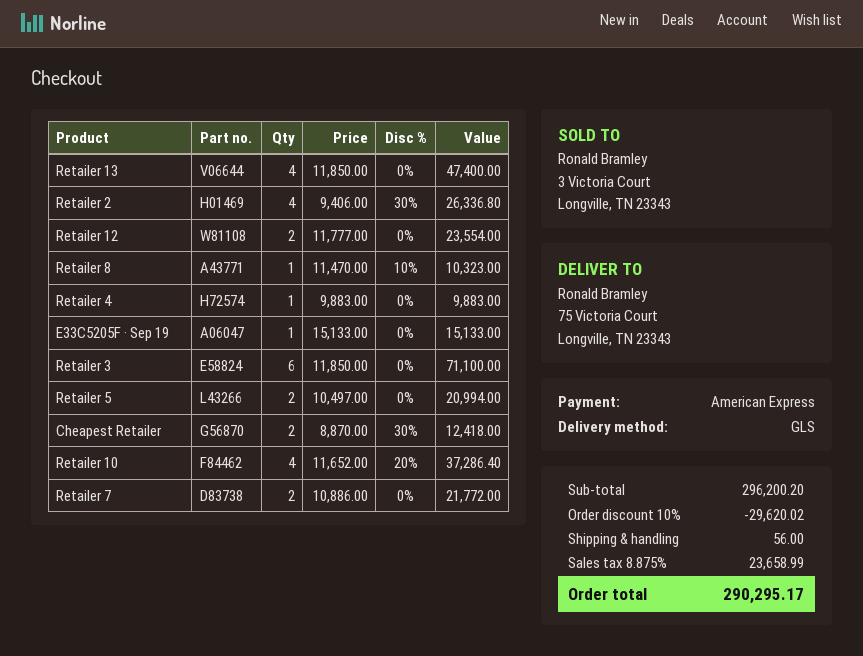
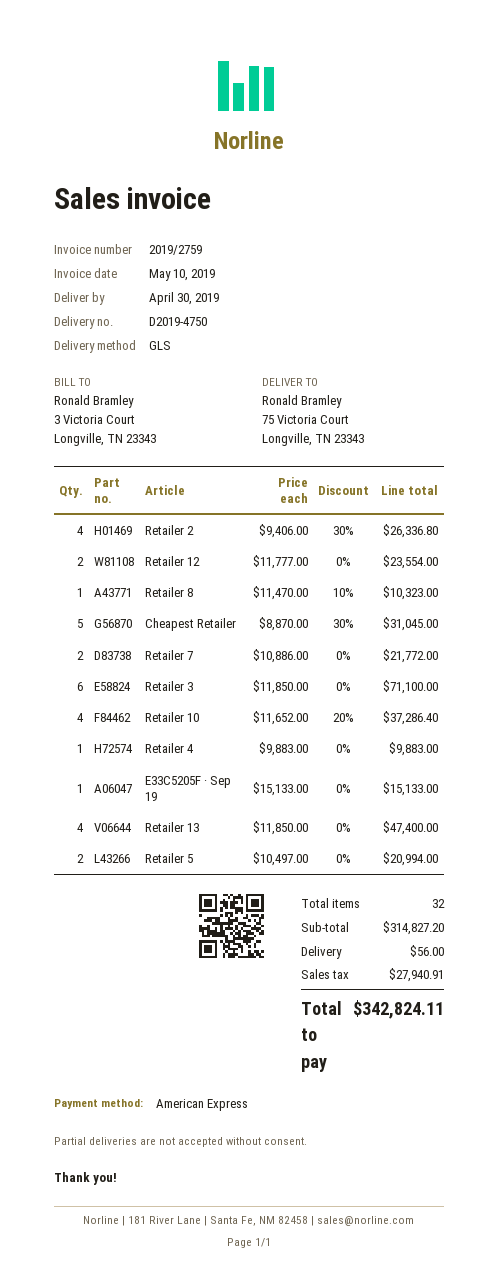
Cheapest Retailer: 2 x 8870.00 - 30% = 12418.00 -> 5 x 8870.00 - 30% = 31045.00
subtotal: 296200.20 -> 314827.20
discount: 10% = 29620.02 -> none
tax: 23658.99 -> 27940.91
total: 290295.17 -> 342824.11

